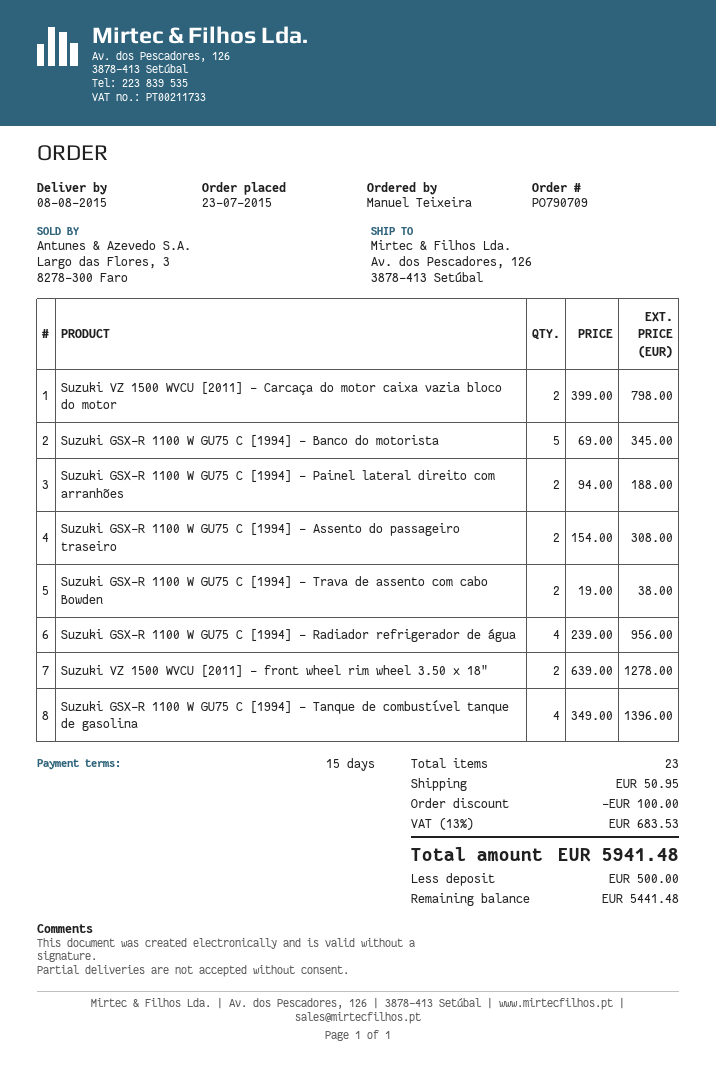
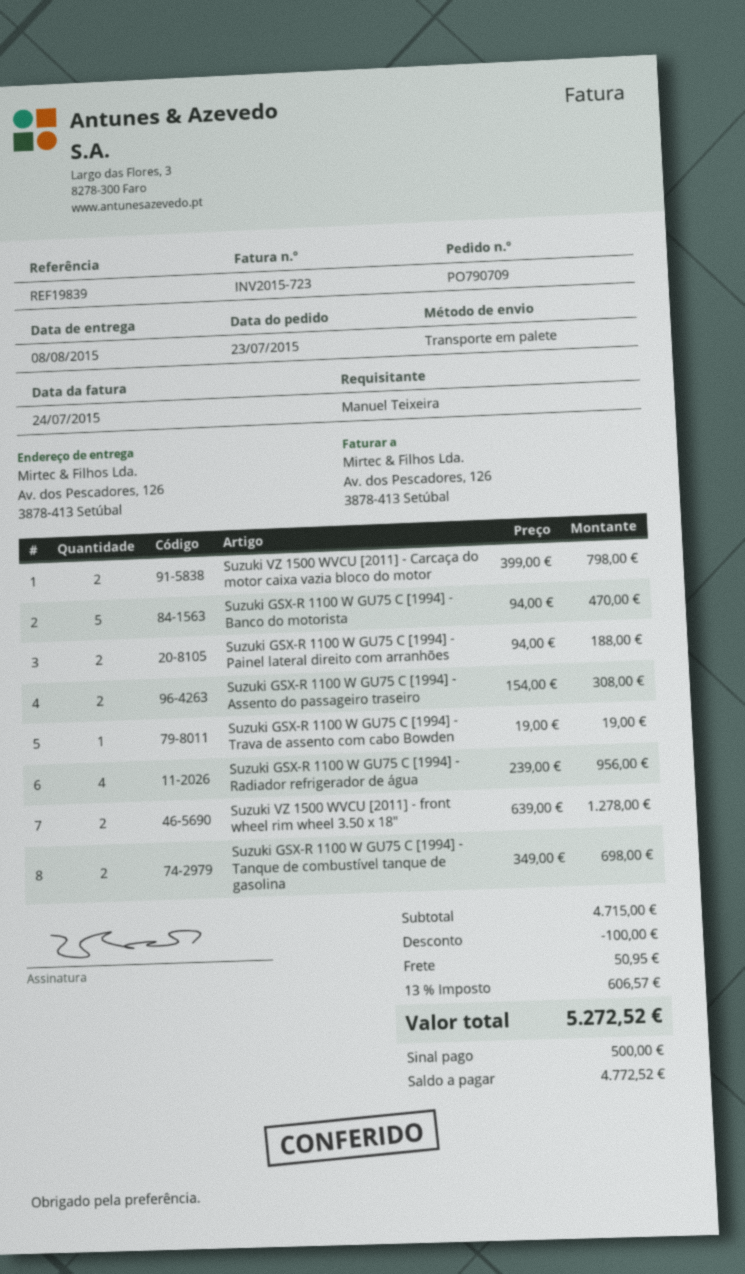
Suzuki GSX-R 1100 W GU75 C [1994] - Banco do motorista: 5 x 69.00 = 345.00 -> 5 x 94.00 = 470.00
Suzuki GSX-R 1100 W GU75 C [1994] - Trava de assento com cabo Bowden: 2 x 19.00 = 38.00 -> 1 x 19.00 = 19.00
Suzuki GSX-R 1100 W GU75 C [1994] - Tanque de combustível tanque de gasolina: 4 x 349.00 = 1396.00 -> 2 x 349.00 = 698.00
tax: 13% = 683.53 -> 13% = 606.57
total: 5941.48 -> 5272.52
balance: 5441.48 -> 4772.52

